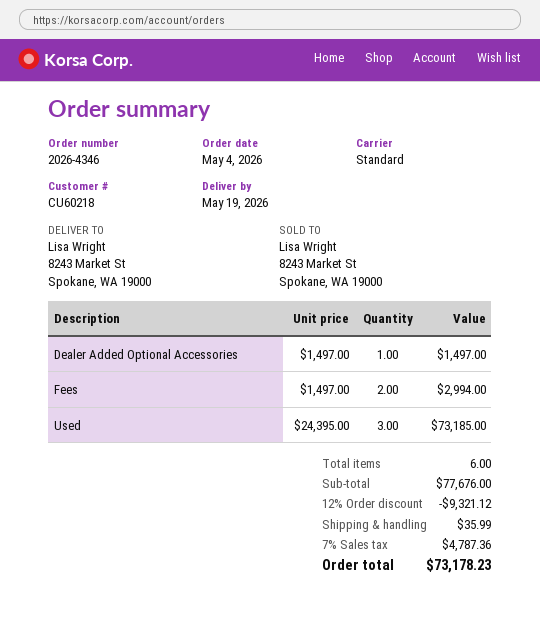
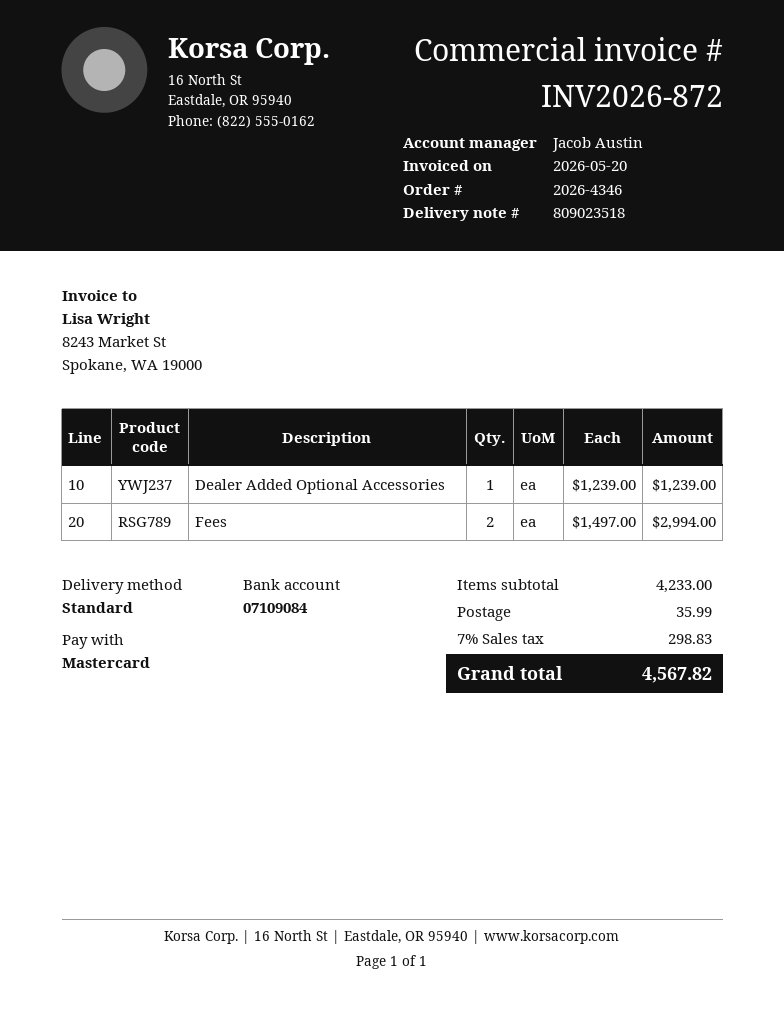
Dealer Added Optional Accessories: 1 x 1497.00 = 1497.00 -> 1 x 1239.00 = 1239.00
Used: 3 x 24395.00 = 73185.00 -> none
subtotal: 77676.00 -> 4233.00
discount: 12% = 9321.12 -> none
tax: 7% = 4787.36 -> 7% = 298.83
total: 73178.23 -> 4567.82

